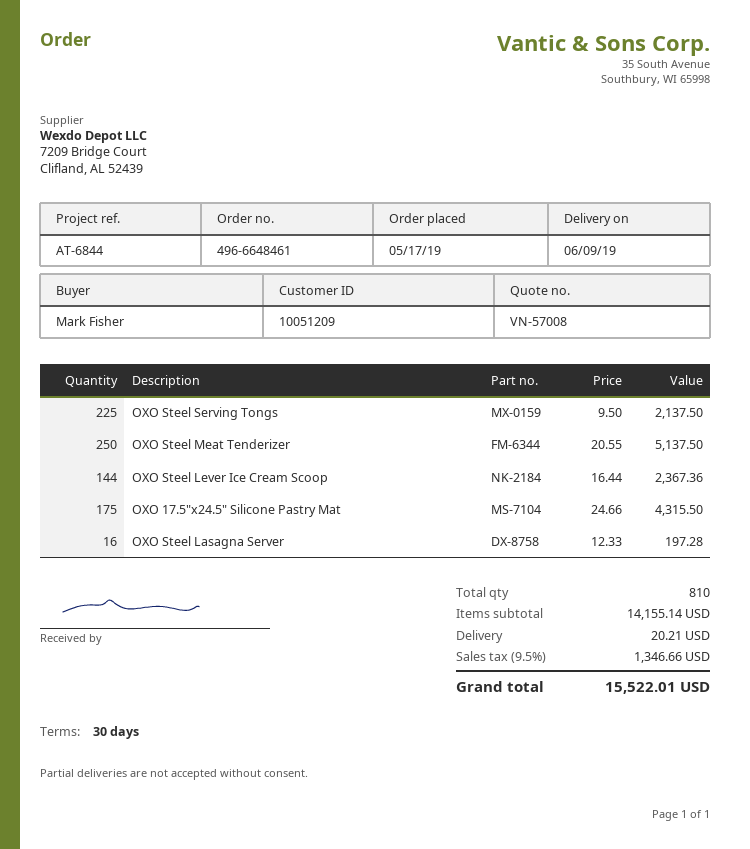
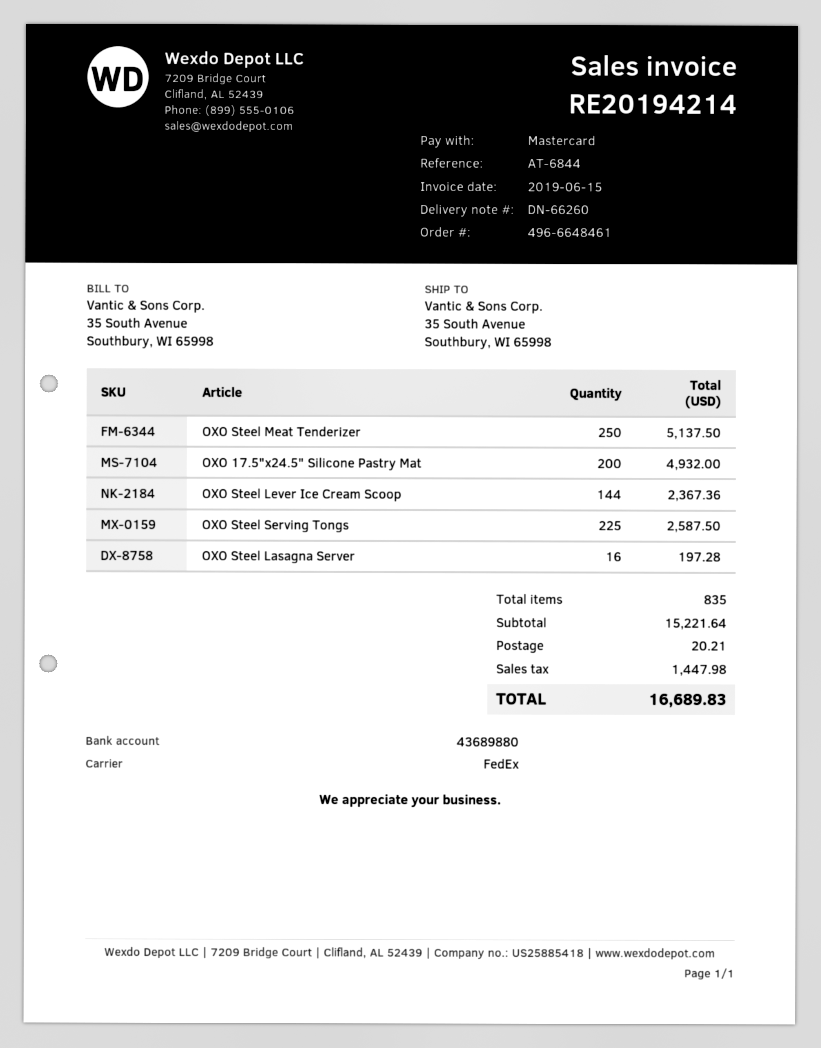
OXO Steel Serving Tongs: 225 for 2137.50 -> 225 for 2587.50
OXO 17.5"x24.5" Silicone Pastry Mat: 175 for 4315.50 -> 200 for 4932.00
total quantity: 810 -> 835
subtotal: 14155.14 -> 15221.64
tax: 1346.66 -> 1447.98
total: 15522.01 -> 16689.83

